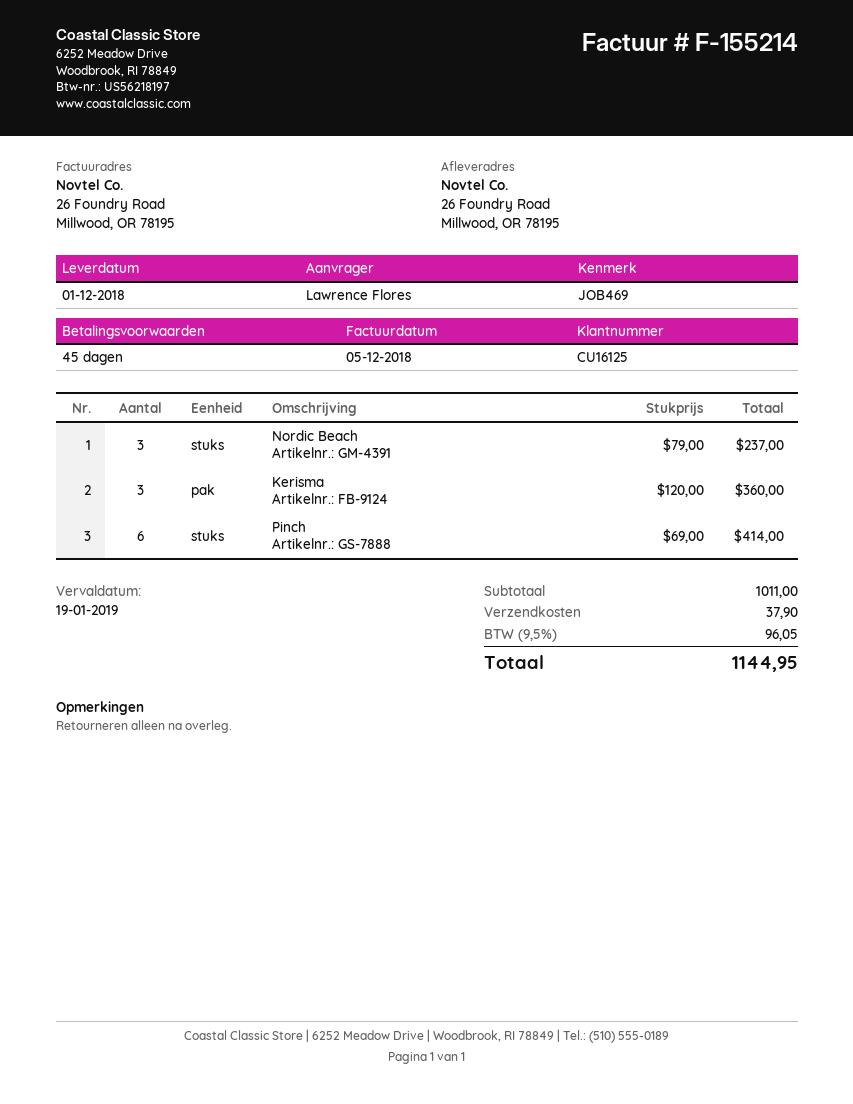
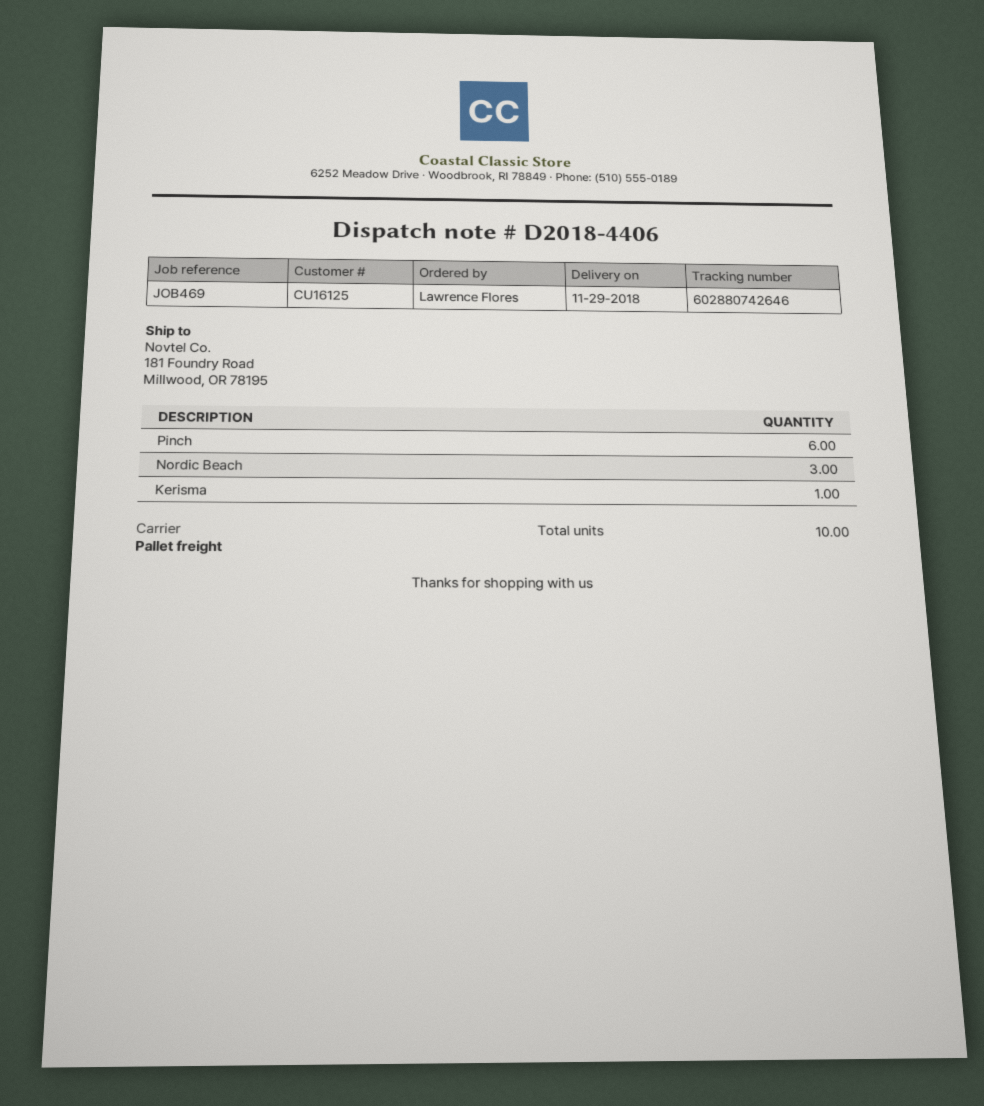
delivery date: 2018-12-01 -> 2018-11-29
ship to: 26 Foundry Road, Millwood, OR 78195 -> 181 Foundry Road, Millwood, OR 78195
Kerisma: 3 -> 1

